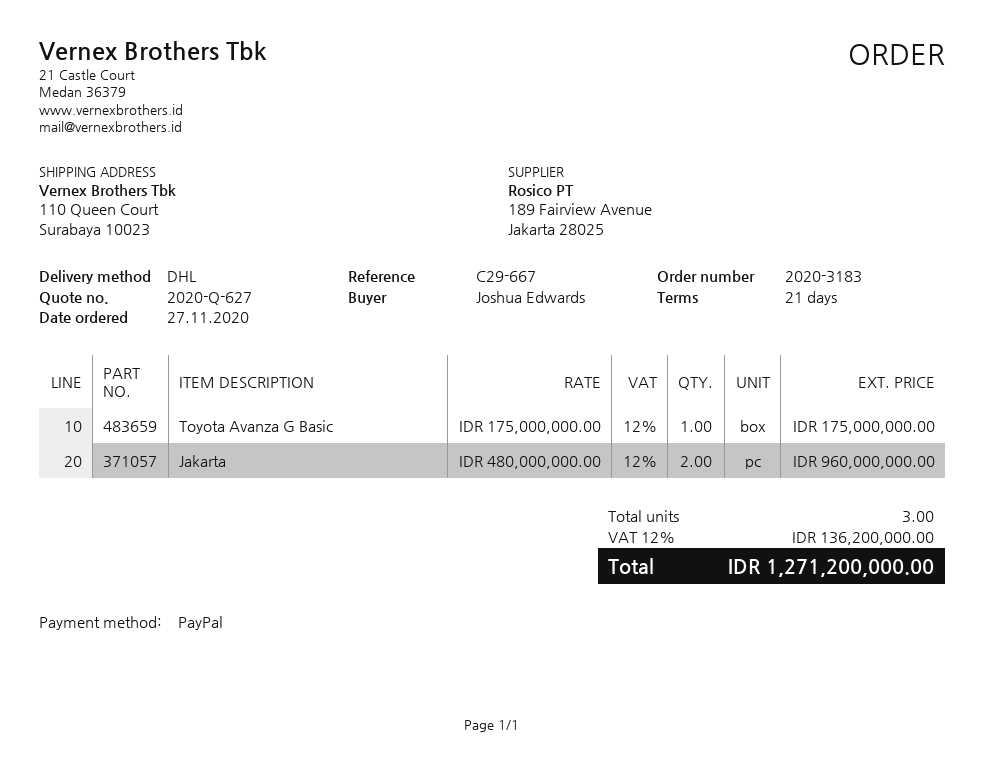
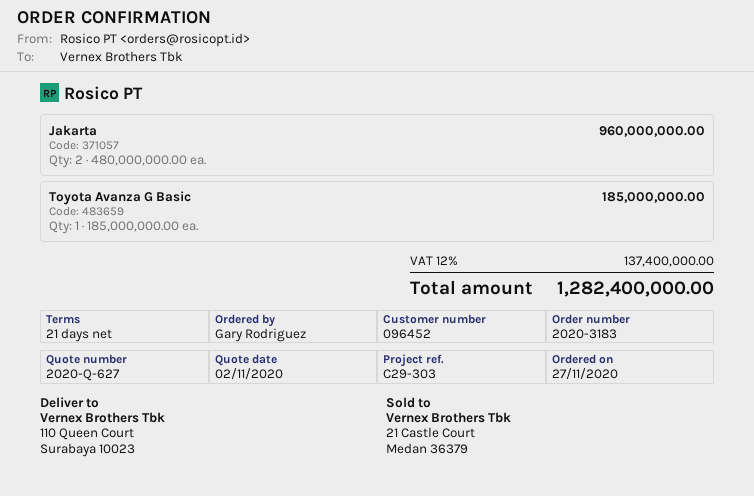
reference: C29-667 -> C29-303
ordered by: Joshua Edwards -> Gary Rodriguez
Toyota Avanza G Basic: 1 x 175000000.00 = 175000000.00 -> 1 x 185000000.00 = 185000000.00
tax: 12% = 136200000.00 -> 12% = 137400000.00
total: 1271200000.00 -> 1282400000.00

